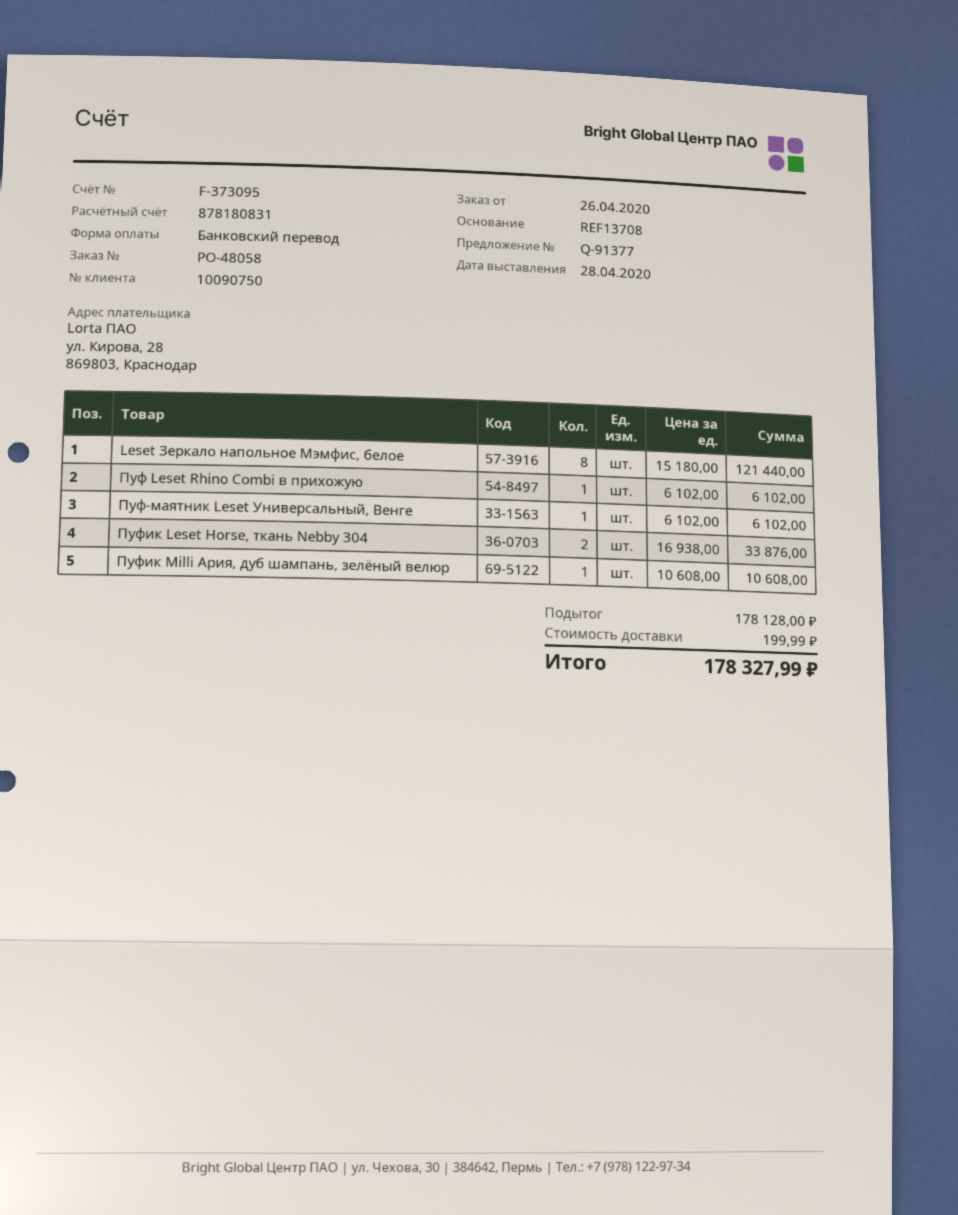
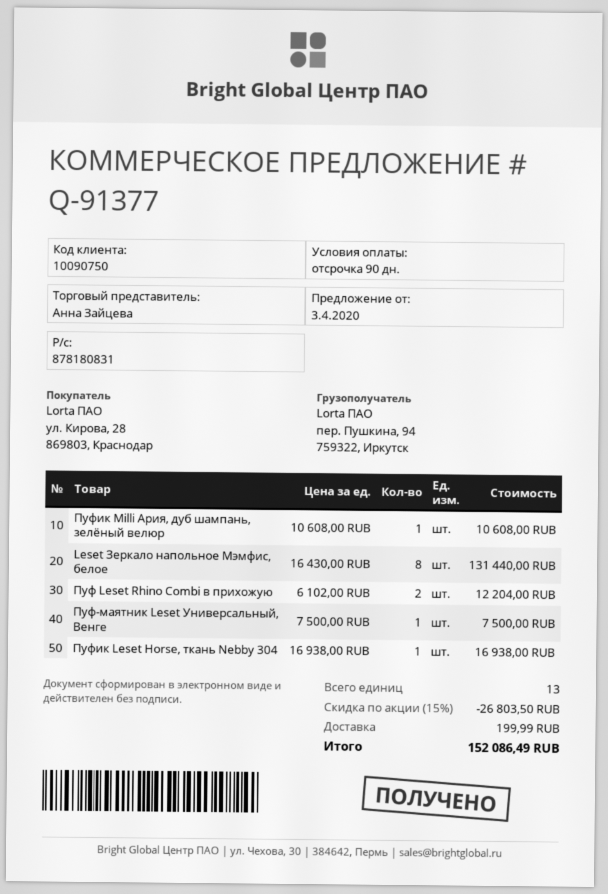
Leset Зеркало напольное Мэмфис, белое: 8 x 15180.00 = 121440.00 -> 8 x 16430.00 = 131440.00
Пуф Leset Rhino Combi в прихожую: 1 x 6102.00 = 6102.00 -> 2 x 6102.00 = 12204.00
Пуф-маятник Leset Универсальный, Венге: 1 x 6102.00 = 6102.00 -> 1 x 7500.00 = 7500.00
Пуфик Leset Horse, ткань Nebby 304: 2 x 16938.00 = 33876.00 -> 1 x 16938.00 = 16938.00
discount: none -> 15% = 26803.50
total: 178327.99 -> 152086.49

